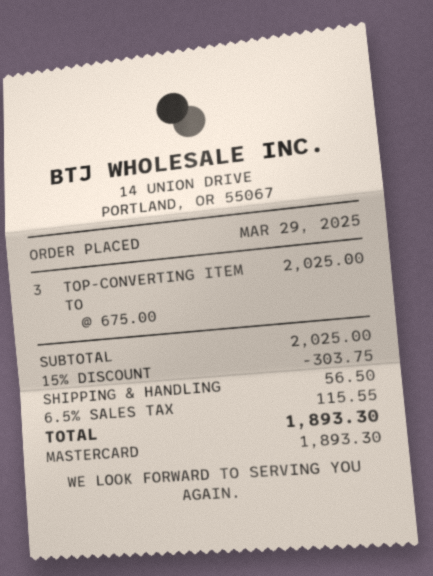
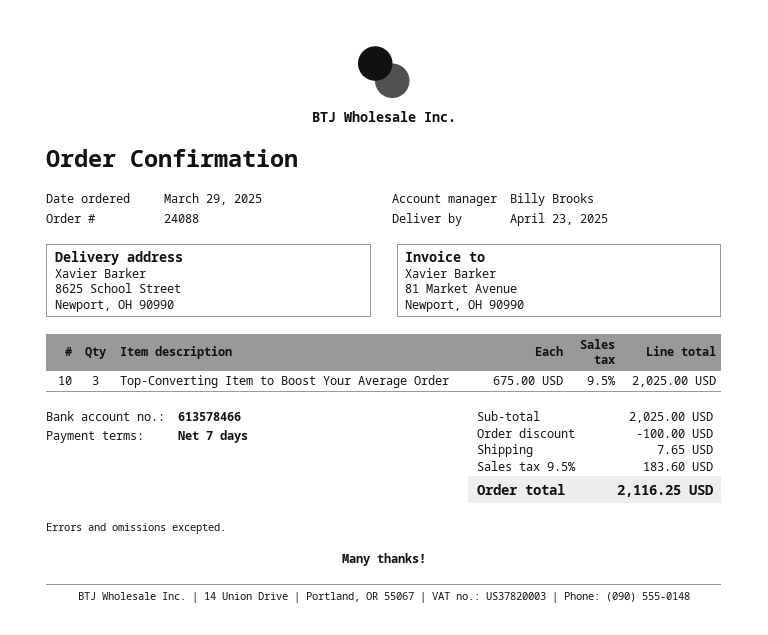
discount: 303.75 -> 100.00
shipping: 56.50 -> 7.65
tax: 6.5% = 115.55 -> 9.5% = 183.60
total: 1893.30 -> 2116.25

